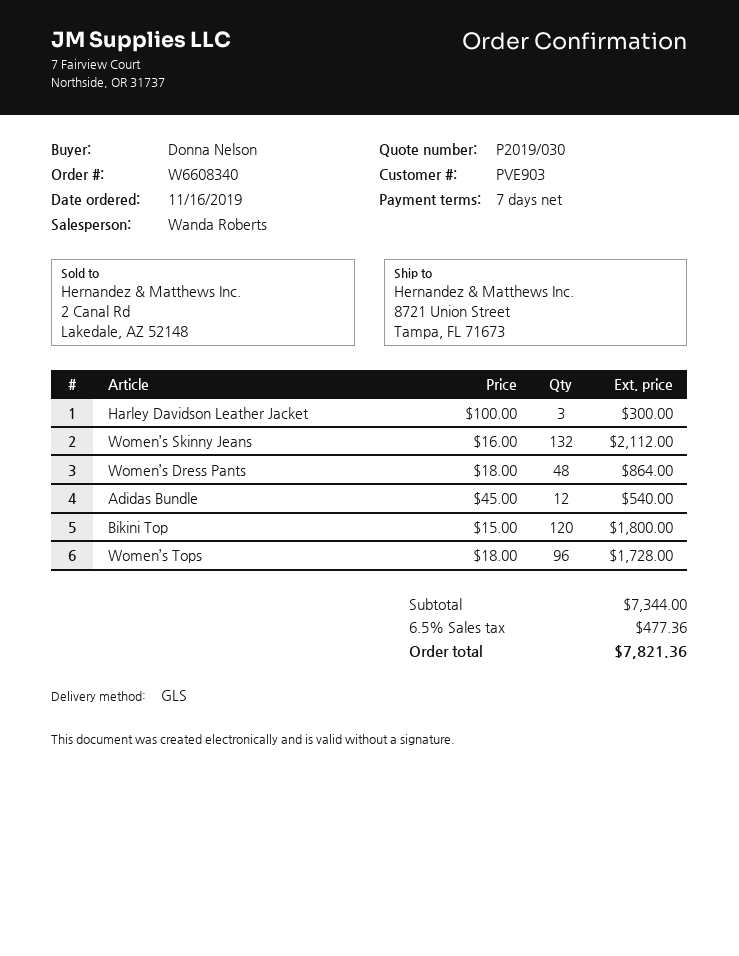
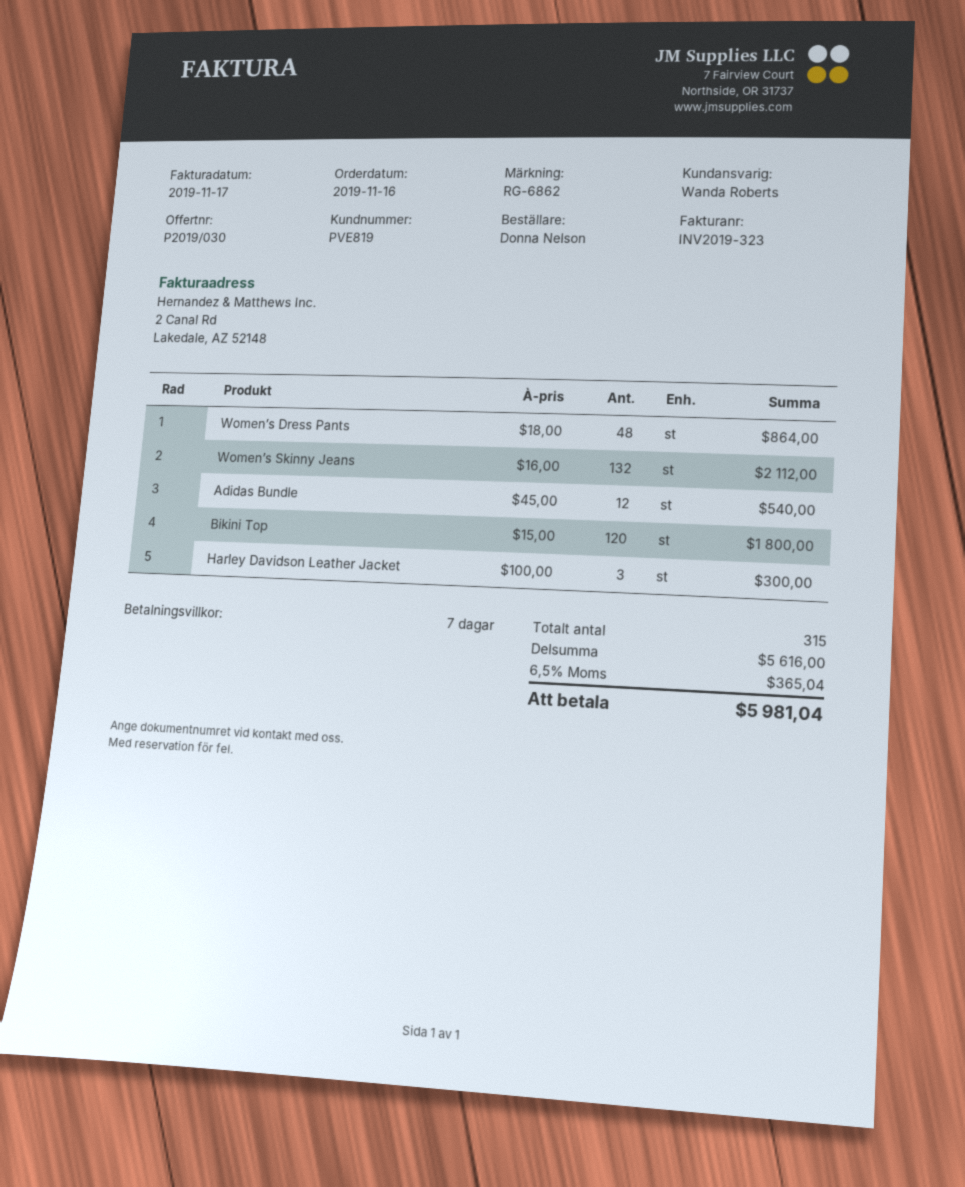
customer number: PVE903 -> PVE819
Women’s Tops: 96 x 18.00 = 1728.00 -> none
subtotal: 7344.00 -> 5616.00
tax: 6.5% = 477.36 -> 6.5% = 365.04
total: 7821.36 -> 5981.04

